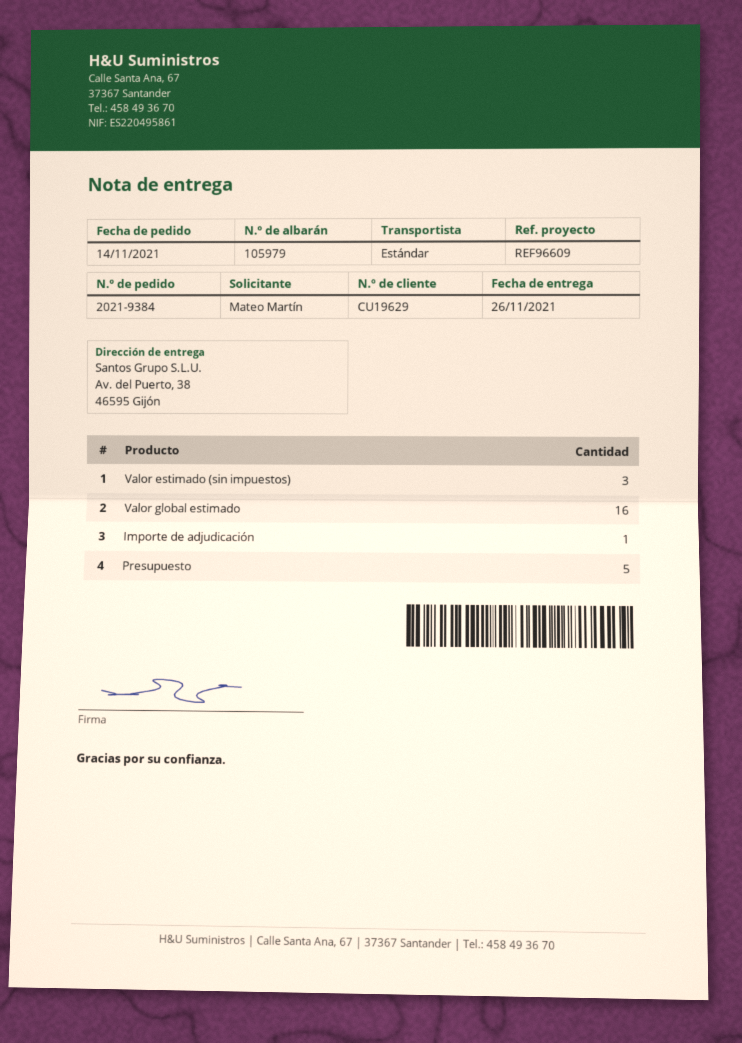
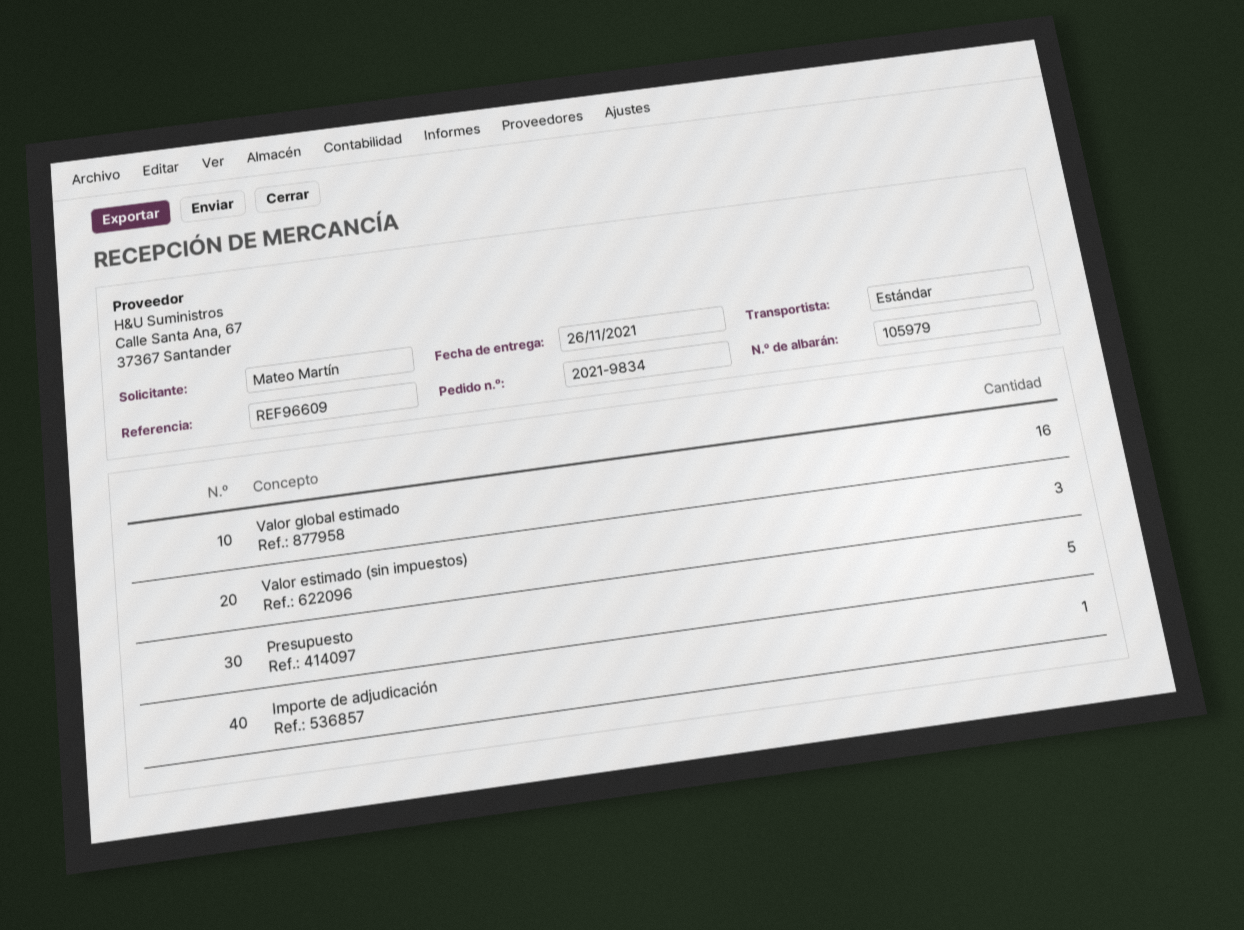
order number: 2021-9384 -> 2021-9834

